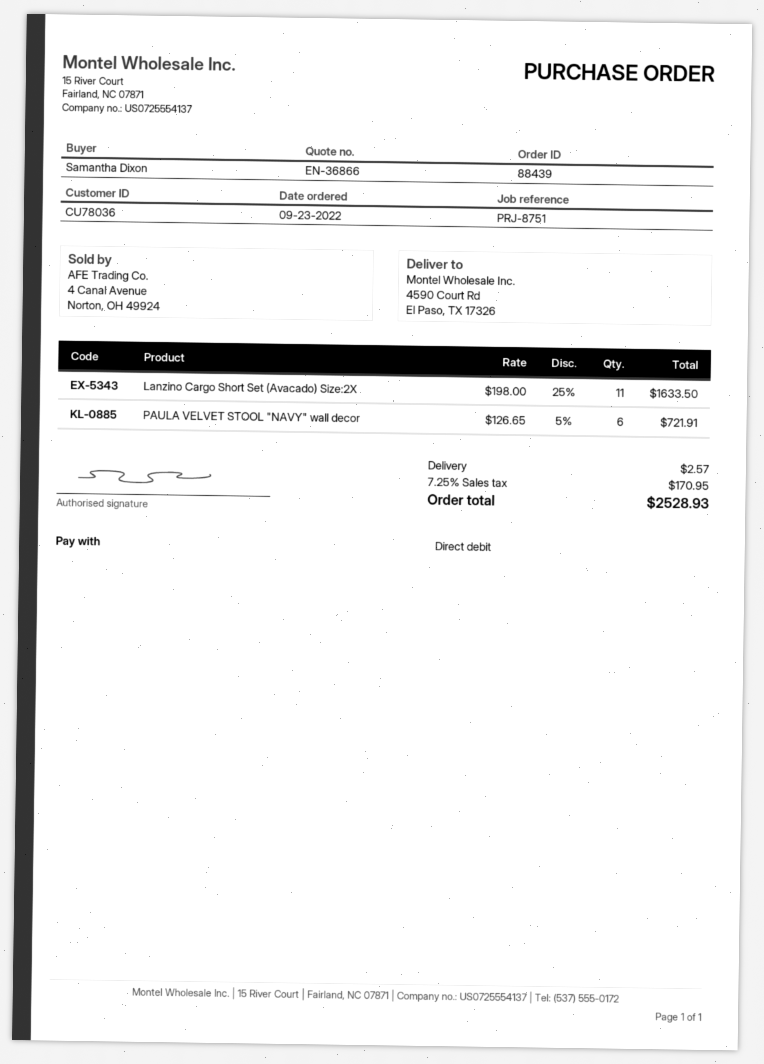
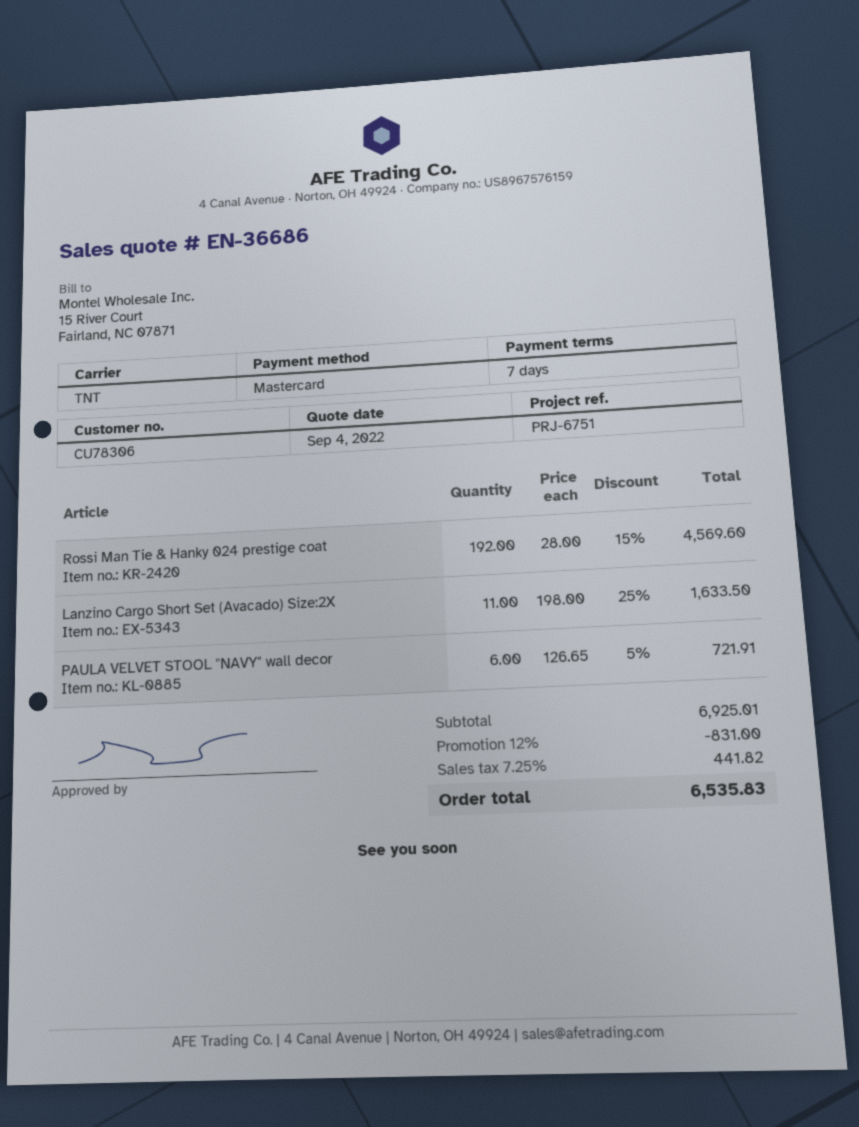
quote number: EN-36866 -> EN-36686
customer number: CU78036 -> CU78306
reference: PRJ-8751 -> PRJ-6751
payment method: direct debit -> Mastercard
Rossi Man Tie & Hanky 024 prestige coat: none -> 192 x 28.00 - 15% = 4569.60
discount: none -> 12% = 831.00
shipping: 2.57 -> none
tax: 7.25% = 170.95 -> 7.25% = 441.82
total: 2528.93 -> 6535.83

